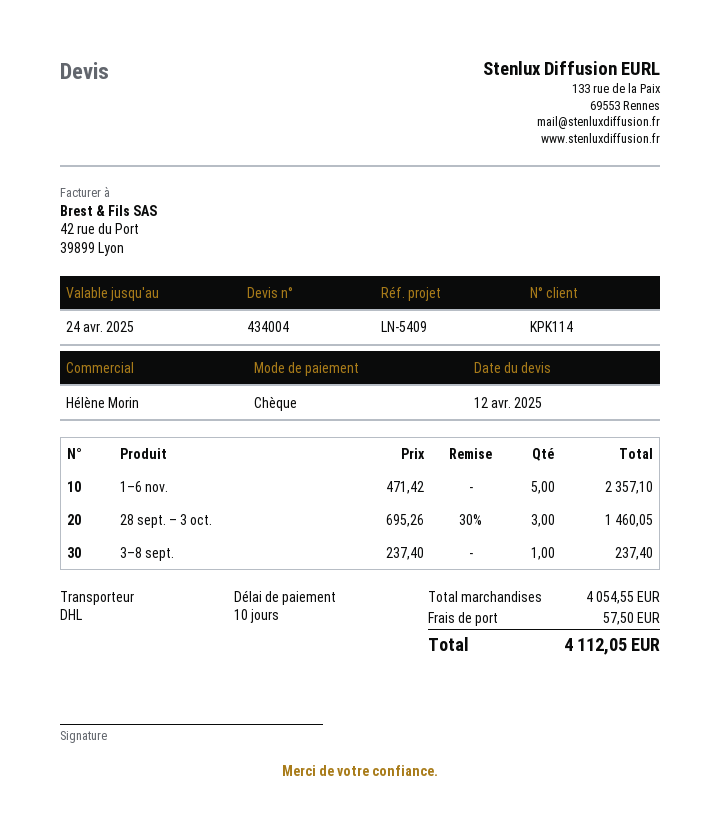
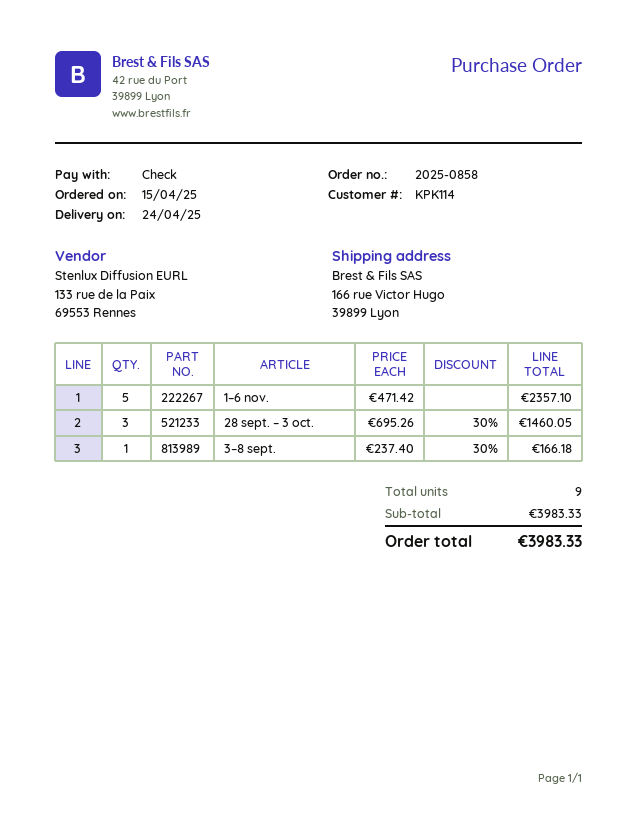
3–8 sept.: 1 x 237.40 = 237.40 -> 1 x 237.40 - 30% = 166.18
subtotal: 4054.55 -> 3983.33
shipping: 57.50 -> none
total: 4112.05 -> 3983.33

